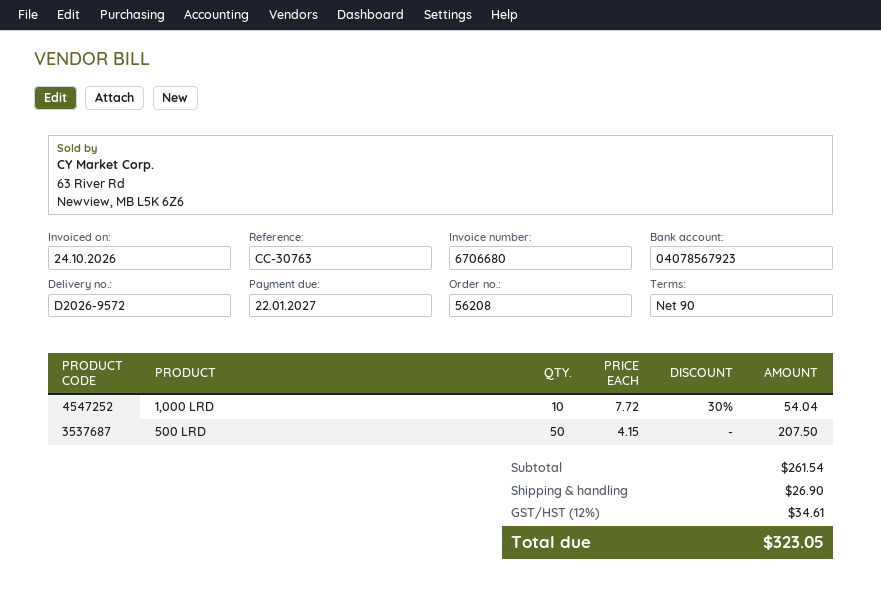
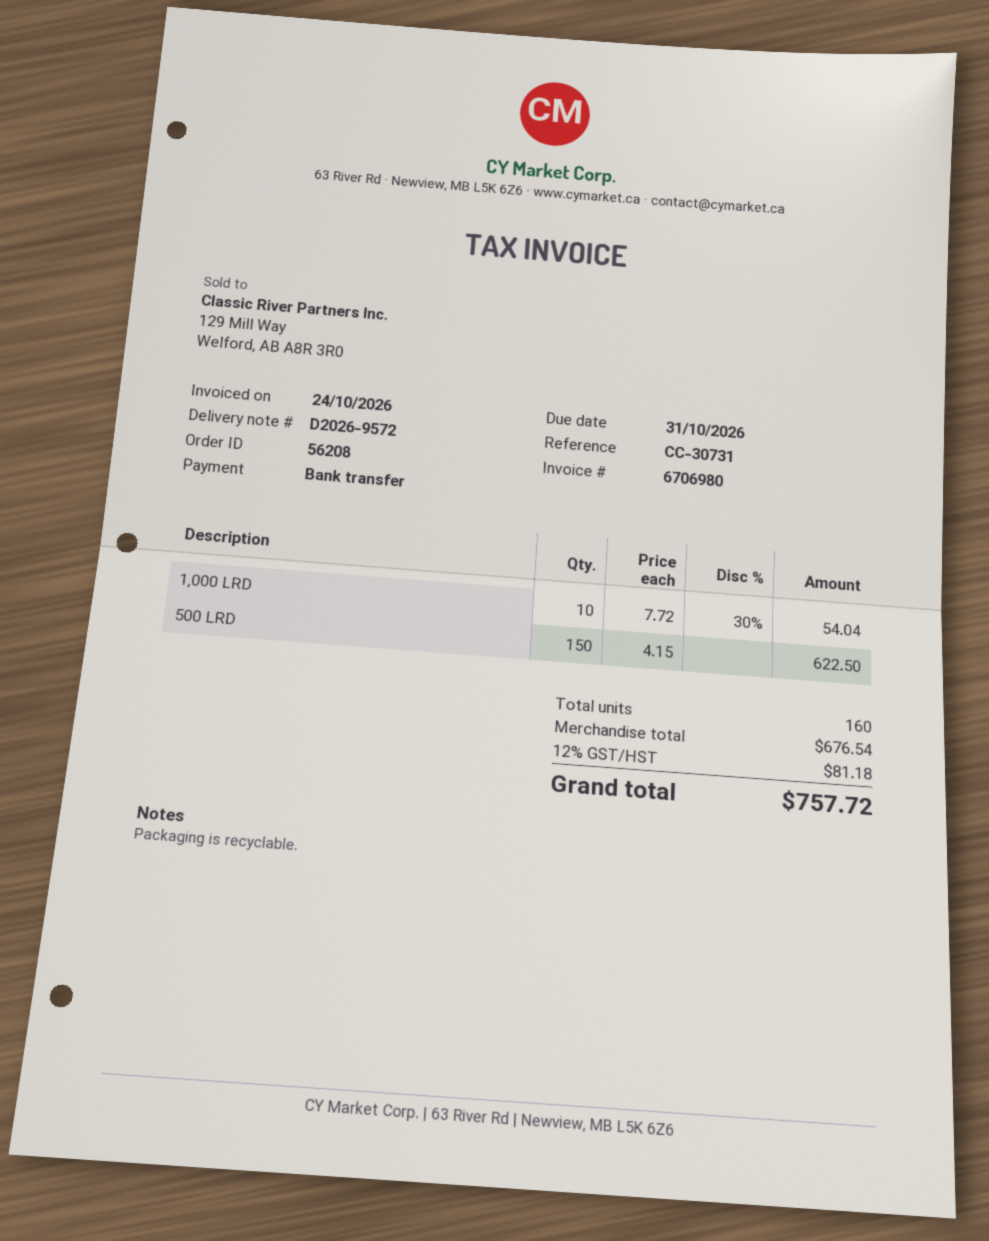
invoice number: 6706680 -> 6706980
due date: 2027-01-22 -> 2026-10-31
reference: CC-30763 -> CC-30731
500 LRD: 50 x 4.15 = 207.50 -> 150 x 4.15 = 622.50
subtotal: 261.54 -> 676.54
shipping: 26.90 -> none
tax: 12% = 34.61 -> 12% = 81.18
total: 323.05 -> 757.72

